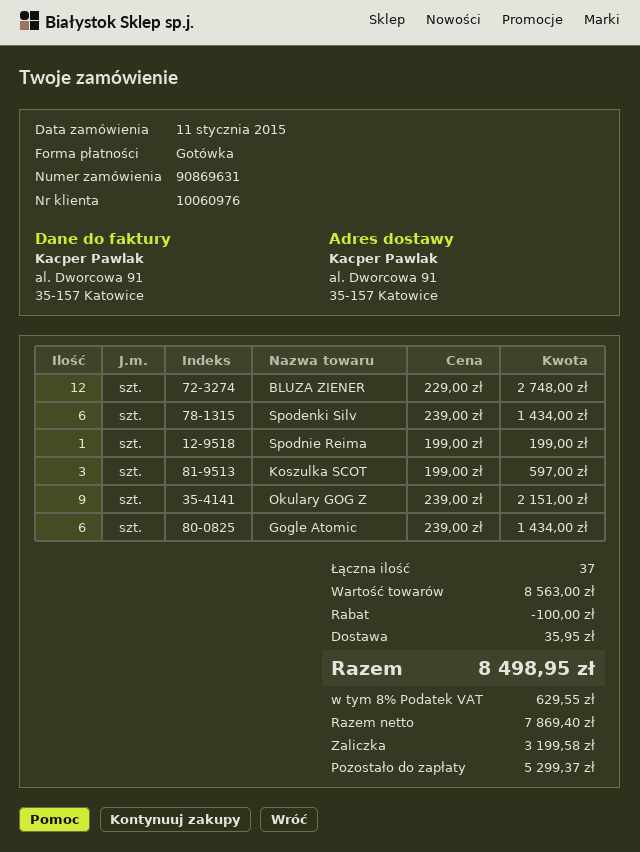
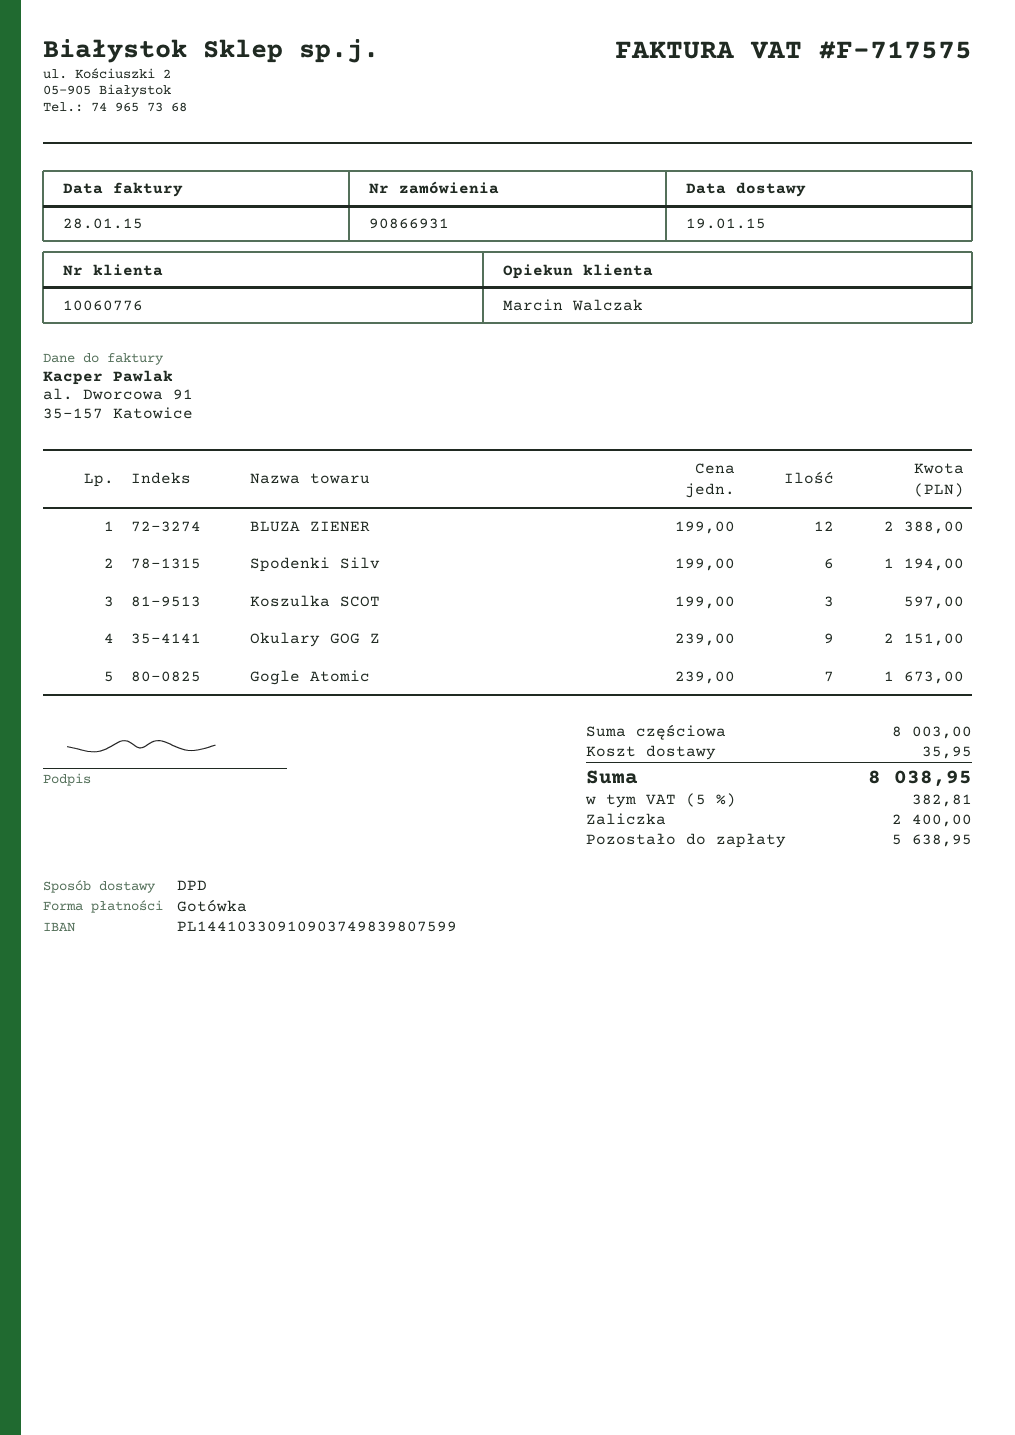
order number: 90869631 -> 90866931
customer number: 10060976 -> 10060776
BLUZA ZIENER: 12 x 229.00 = 2748.00 -> 12 x 199.00 = 2388.00
Spodenki Silv: 6 x 239.00 = 1434.00 -> 6 x 199.00 = 1194.00
Spodnie Reima: 1 x 199.00 = 199.00 -> none
Gogle Atomic: 6 x 239.00 = 1434.00 -> 7 x 239.00 = 1673.00
subtotal: 8563.00 -> 8003.00
discount: 100.00 -> none
tax: 8% = 629.55 -> 5% = 382.81
total: 8498.95 -> 8038.95
deposit: 3199.58 -> 2400.00
balance: 5299.37 -> 5638.95

